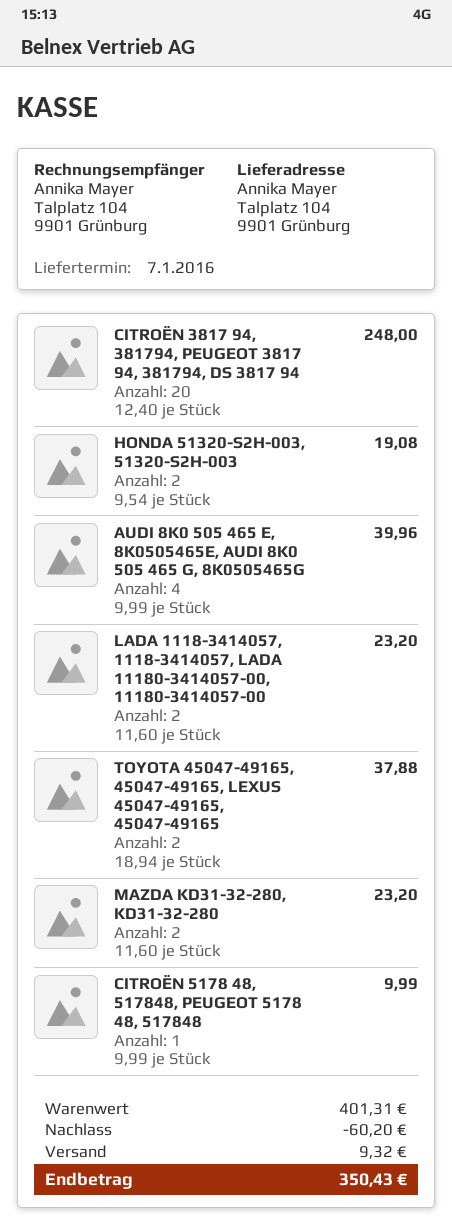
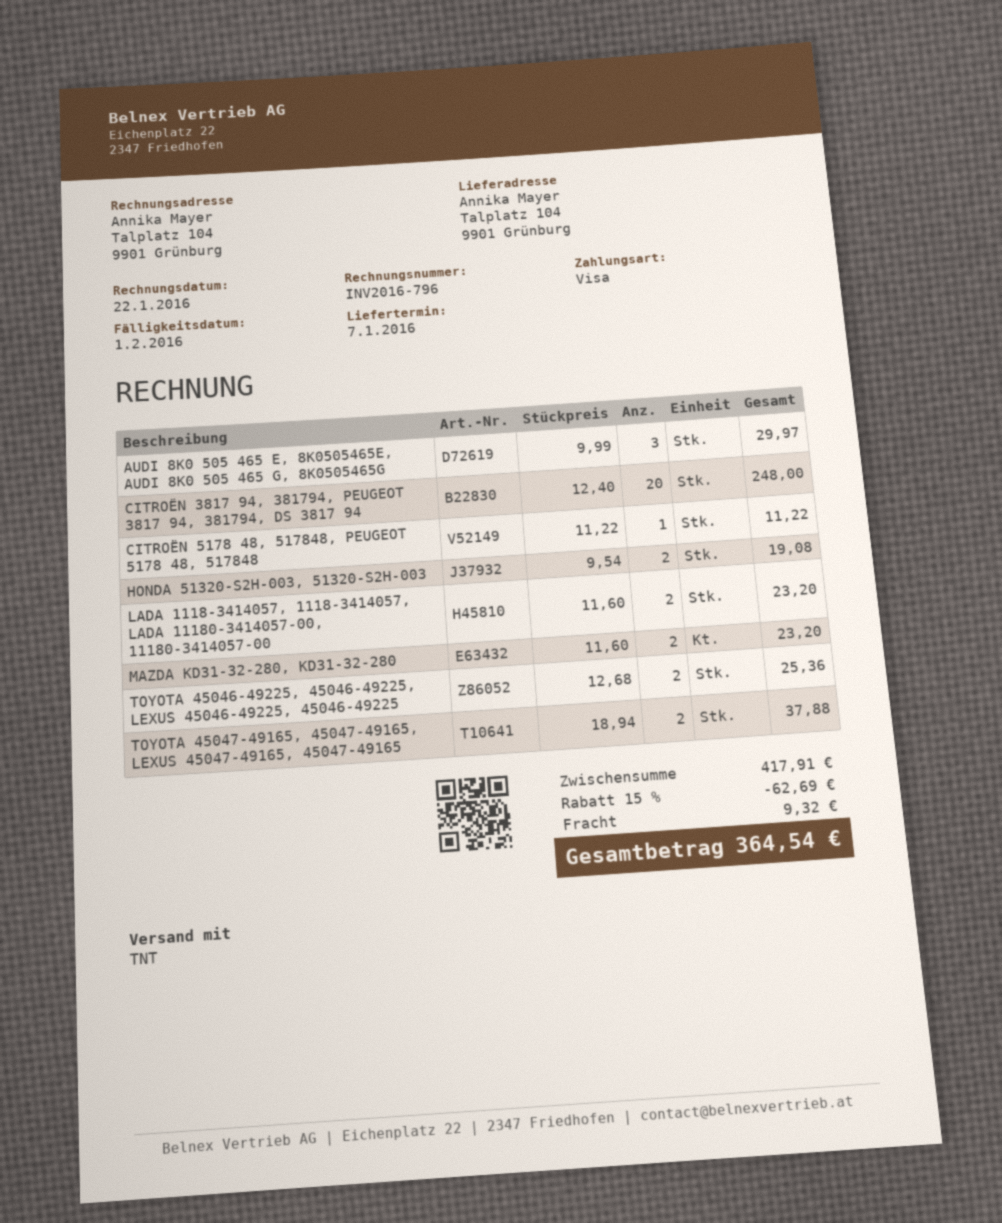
AUDI 8K0 505 465 E, 8K0505465E, AUDI 8K0 505 465 G, 8K0505465G: 4 x 9.99 = 39.96 -> 3 x 9.99 = 29.97
CITROËN 5178 48, 517848, PEUGEOT 5178 48, 517848: 1 x 9.99 = 9.99 -> 1 x 11.22 = 11.22
TOYOTA 45046-49225, 45046-49225, LEXUS 45046-49225, 45046-49225: none -> 2 x 12.68 = 25.36
subtotal: 401.31 -> 417.91
discount: 60.20 -> 62.69
total: 350.43 -> 364.54

